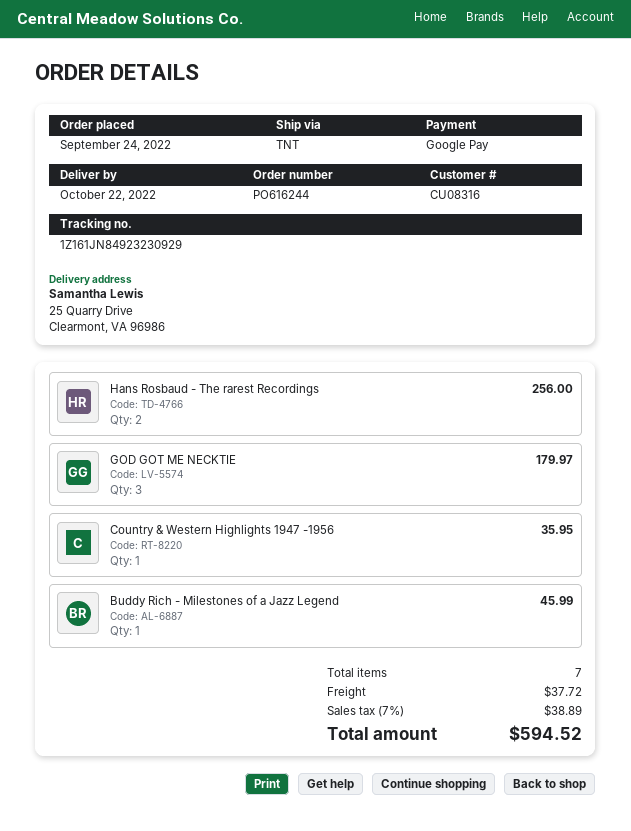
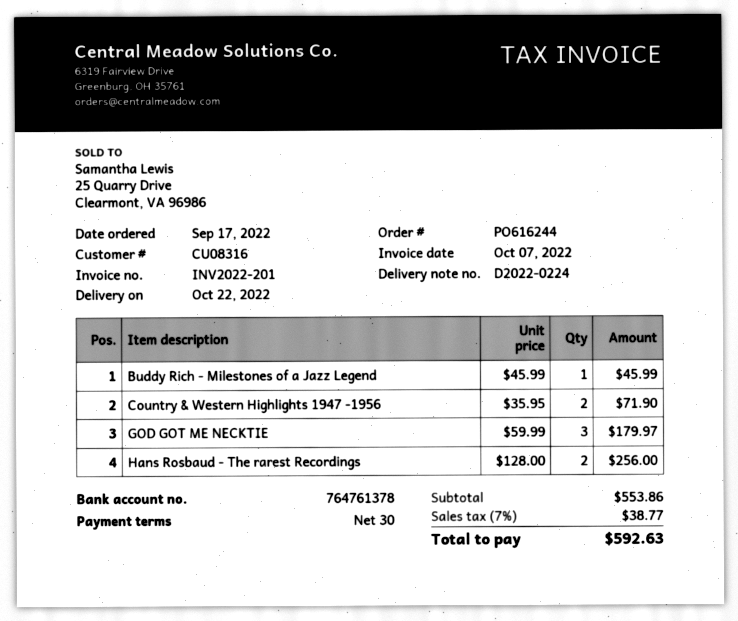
order date: 2022-09-24 -> 2022-09-17
Country & Western Highlights 1947 -1956: 1 for 35.95 -> 2 for 71.90
shipping: 37.72 -> none
tax: 7% = 38.89 -> 7% = 38.77
total: 594.52 -> 592.63

